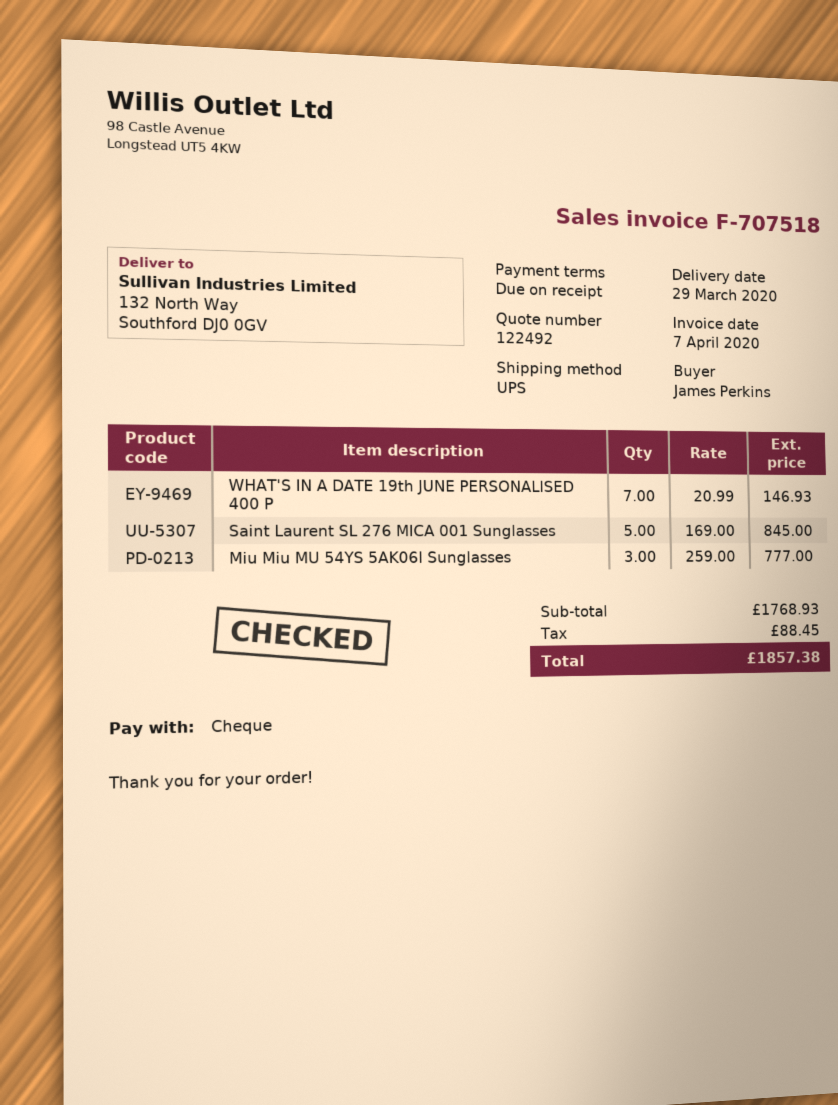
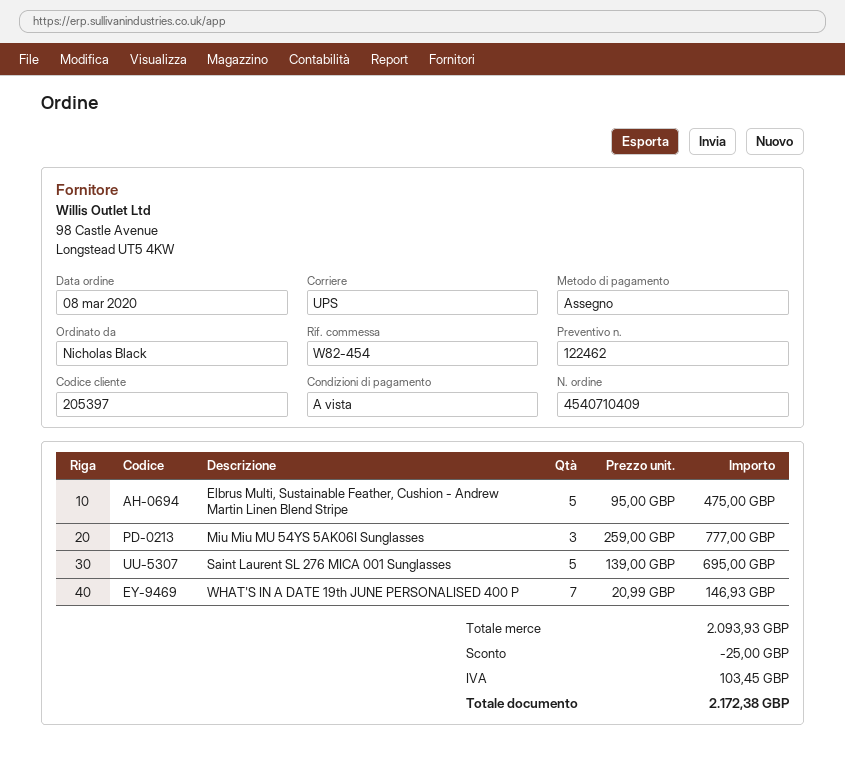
quote number: 122492 -> 122462
ordered by: James Perkins -> Nicholas Black
Saint Laurent SL 276 MICA 001 Sunglasses: 5 x 169.00 = 845.00 -> 5 x 139.00 = 695.00
Elbrus Multi, Sustainable Feather, Cushion - Andrew Martin Linen Blend Stripe: none -> 5 x 95.00 = 475.00
subtotal: 1768.93 -> 2093.93
discount: none -> 25.00
tax: 88.45 -> 103.45
total: 1857.38 -> 2172.38

